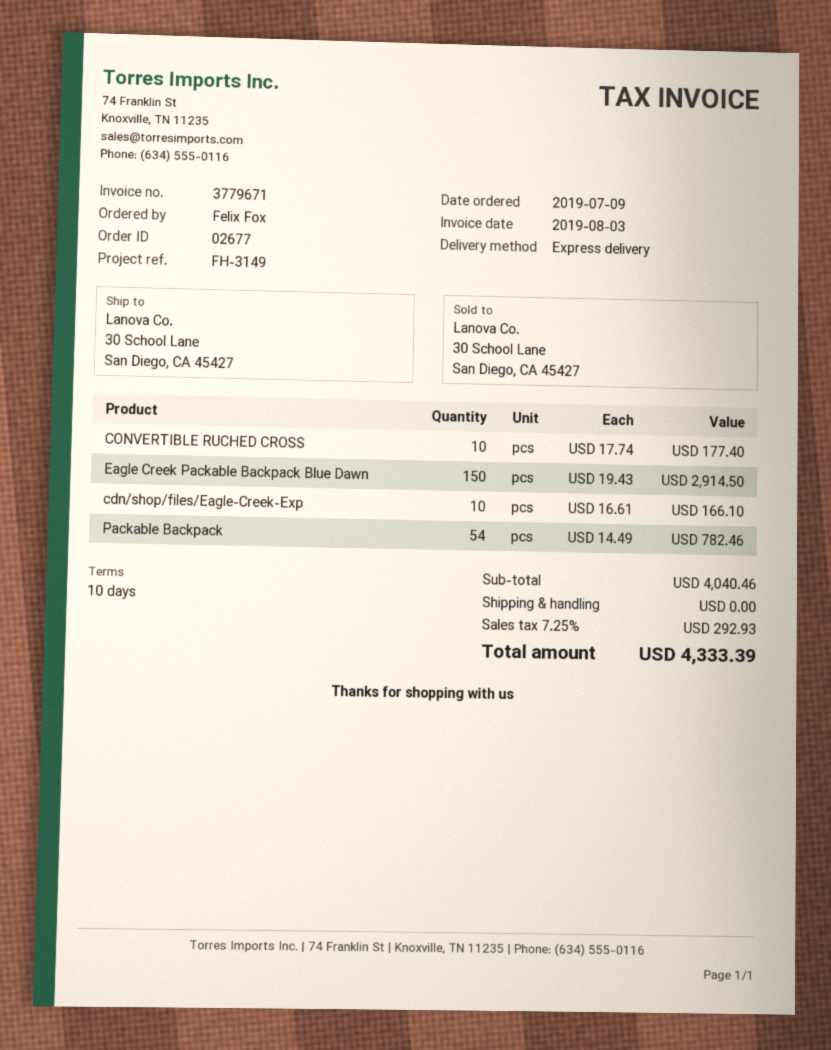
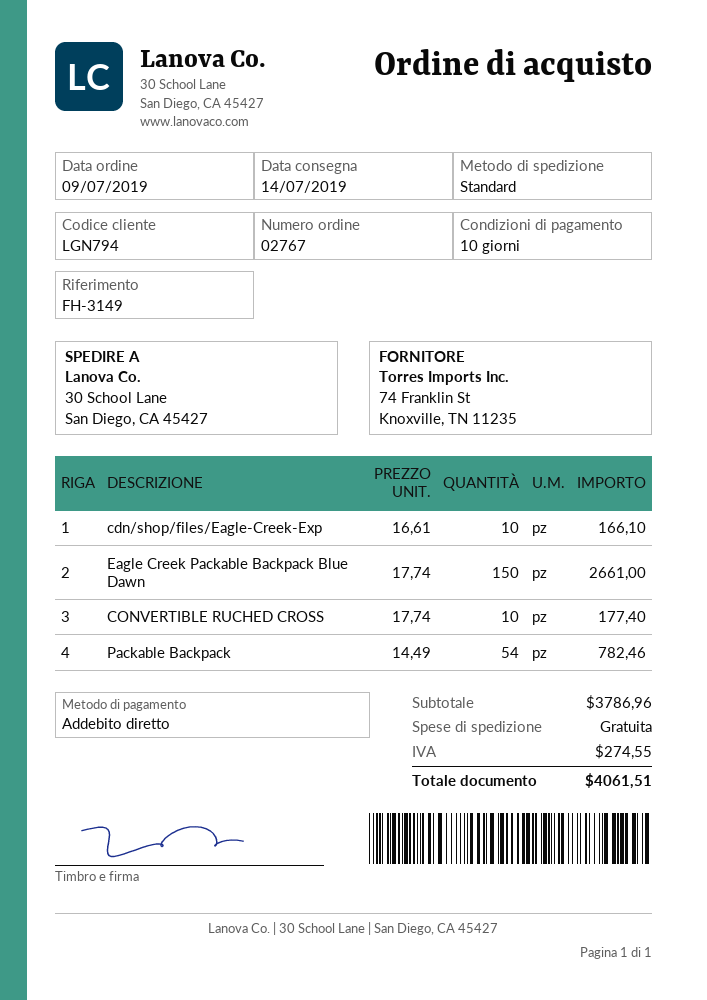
order number: 02677 -> 02767
shipping method: express -> standard
Eagle Creek Packable Backpack Blue Dawn: 150 x 19.43 = 2914.50 -> 150 x 17.74 = 2661.00
subtotal: 4040.46 -> 3786.96
tax: 292.93 -> 274.55
total: 4333.39 -> 4061.51

